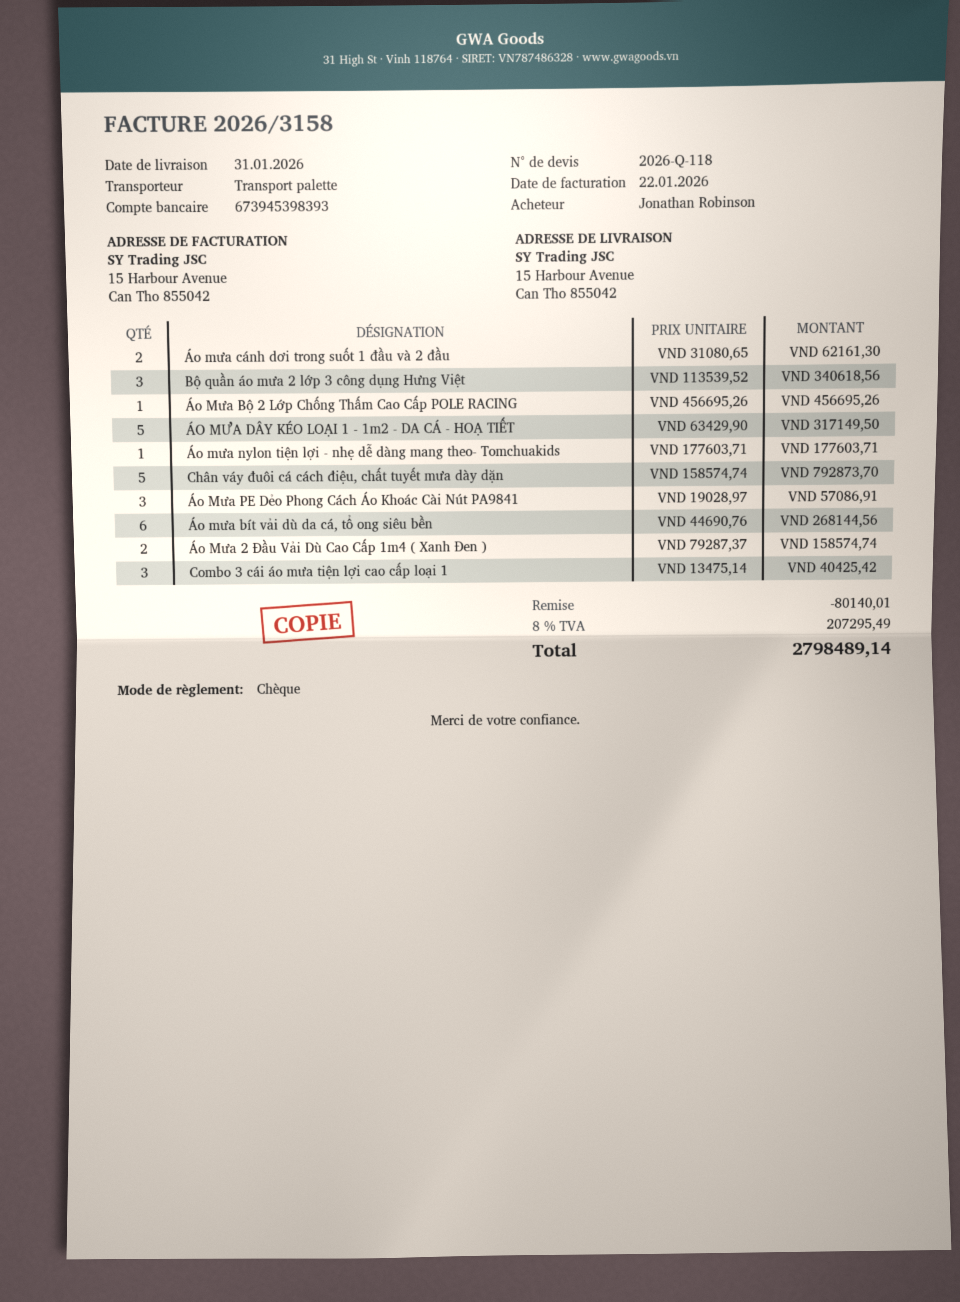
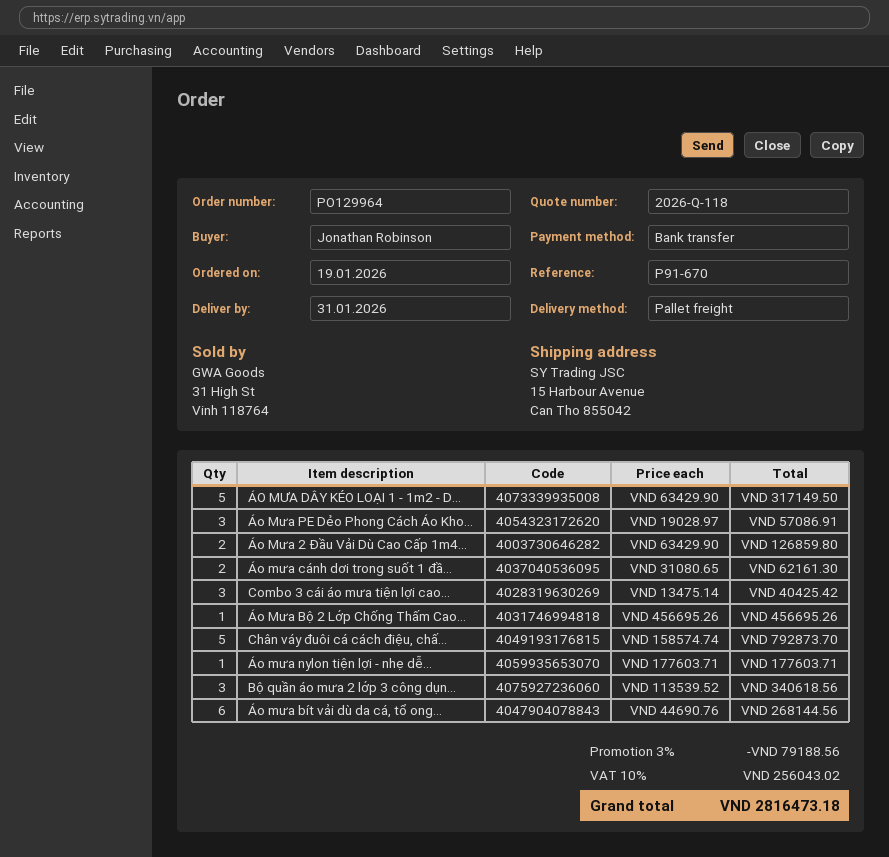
payment method: cheque -> bank transfer
Áo Mưa 2 Đầu Vải Dù Cao Cấp 1m4 ( Xanh Đen ): 2 x 79287.37 = 158574.74 -> 2 x 63429.90 = 126859.80
discount: 80140.01 -> 79188.56
tax: 8% = 207295.49 -> 10% = 256043.02
total: 2798489.14 -> 2816473.18

